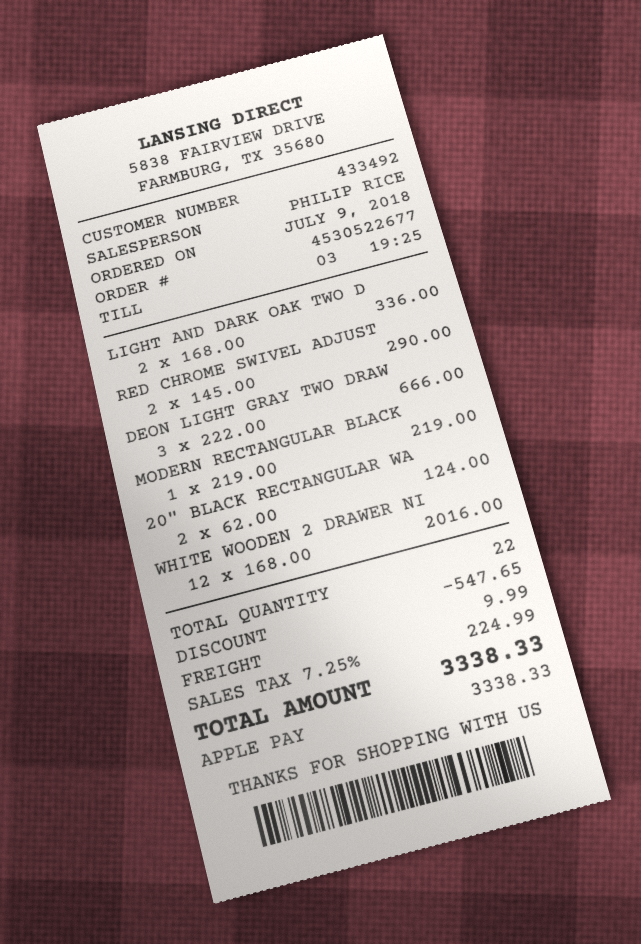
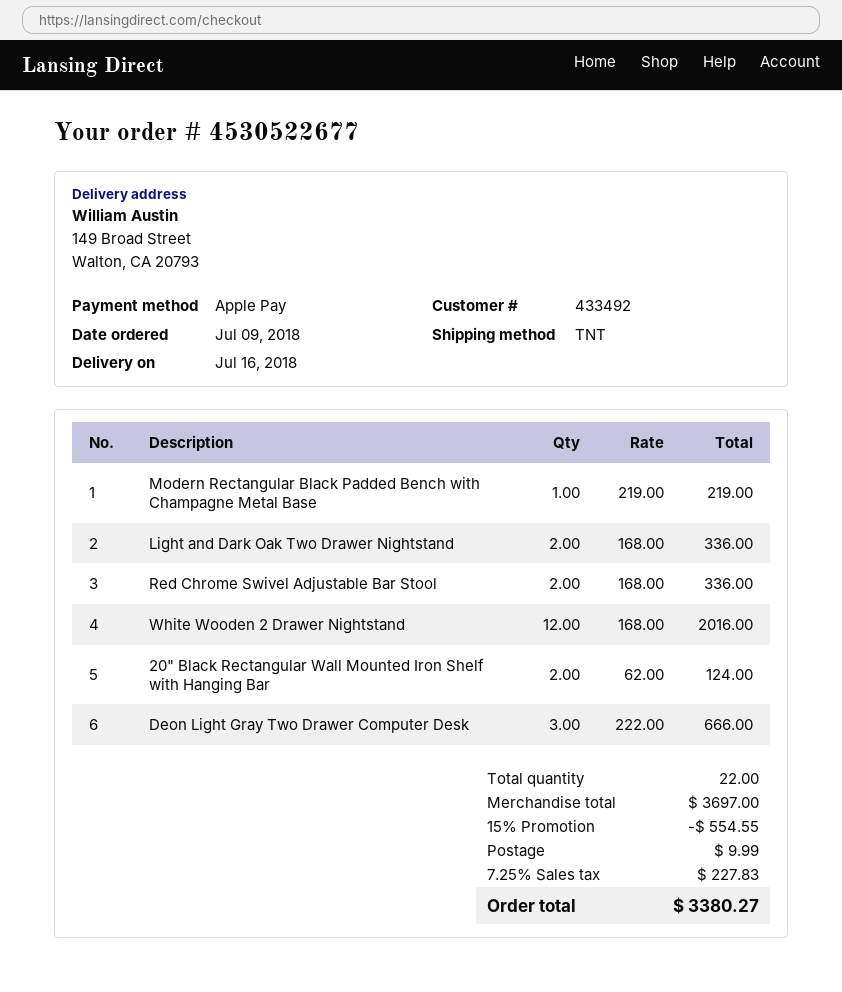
RED CHROME SWIVEL ADJUST: 2 x 145.00 = 290.00 -> 2 x 168.00 = 336.00
discount: 547.65 -> 554.55
tax: 7.25% = 224.99 -> 7.25% = 227.83
total: 3338.33 -> 3380.27

